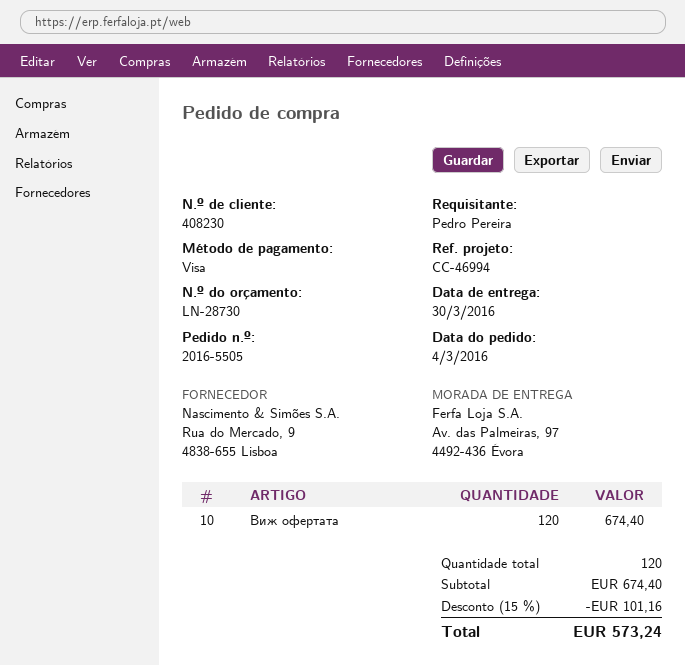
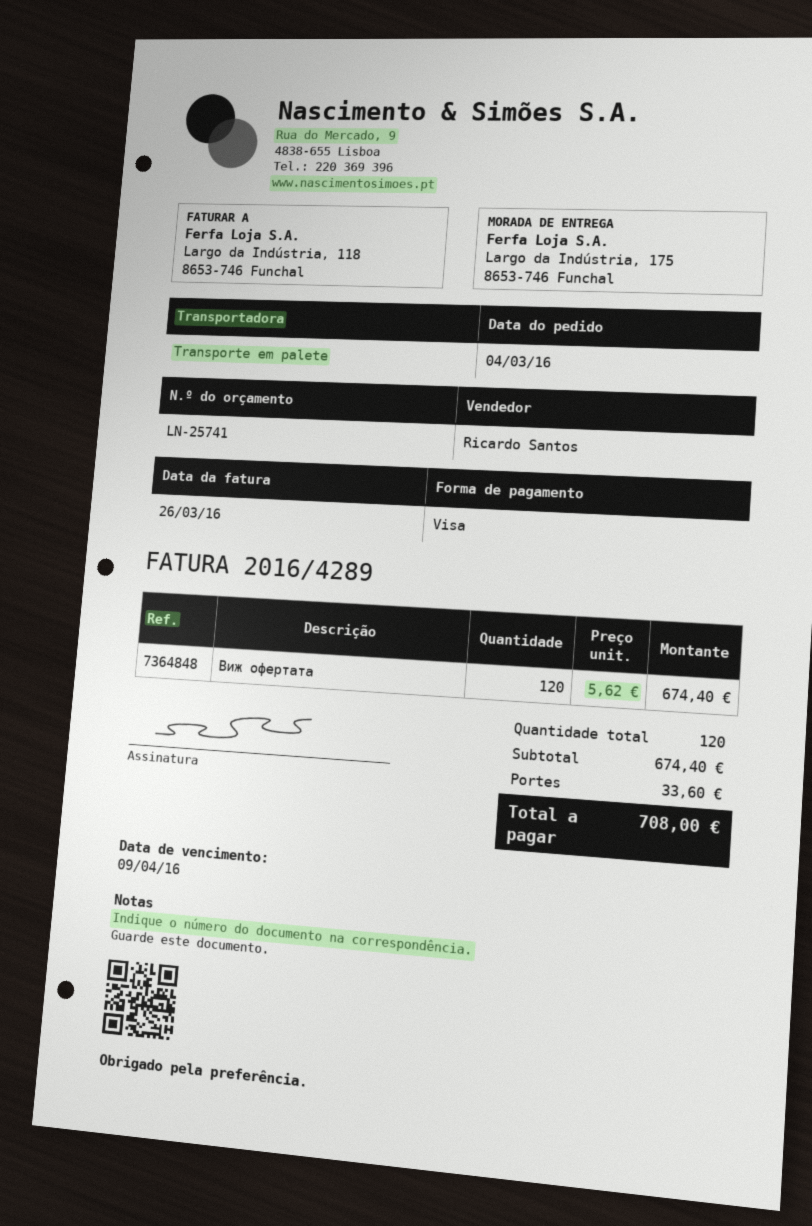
quote number: LN-28730 -> LN-25741
ship to: Av. das Palmeiras, 97, 4492-436 Évora -> Largo da Indústria, 175, 8653-746 Funchal
discount: 15% = 101.16 -> none
shipping: none -> 33.60
total: 573.24 -> 708.00

